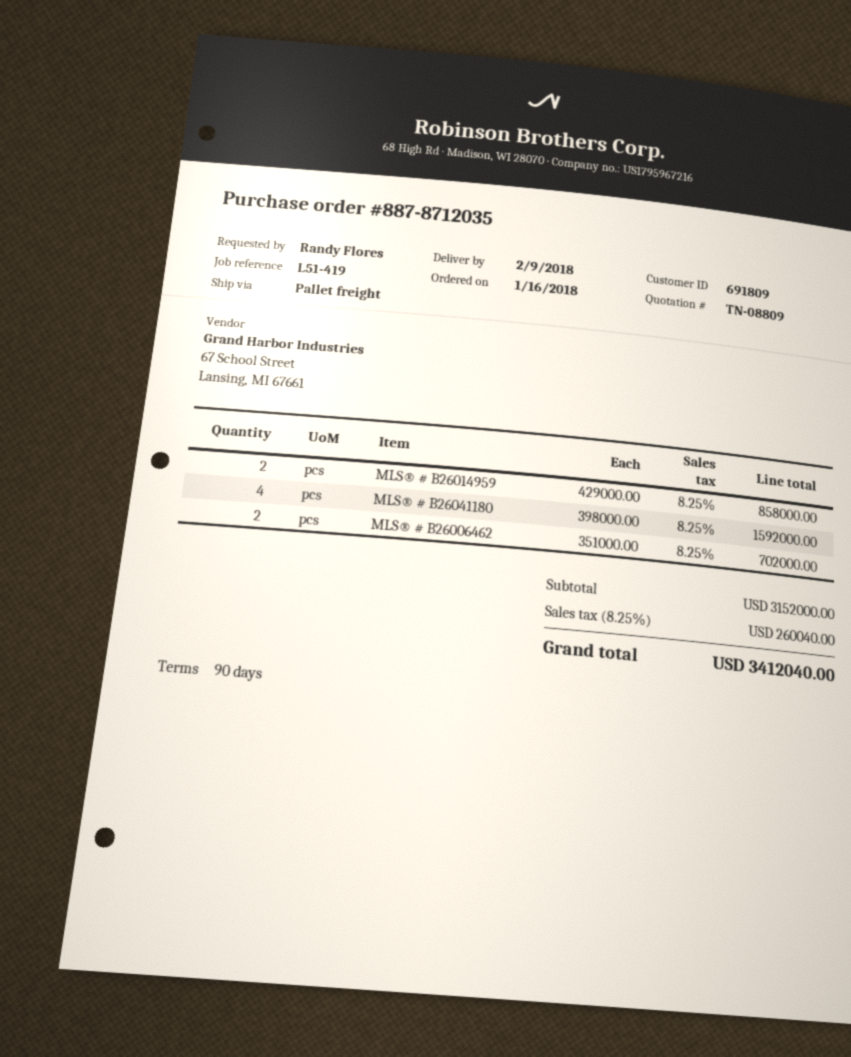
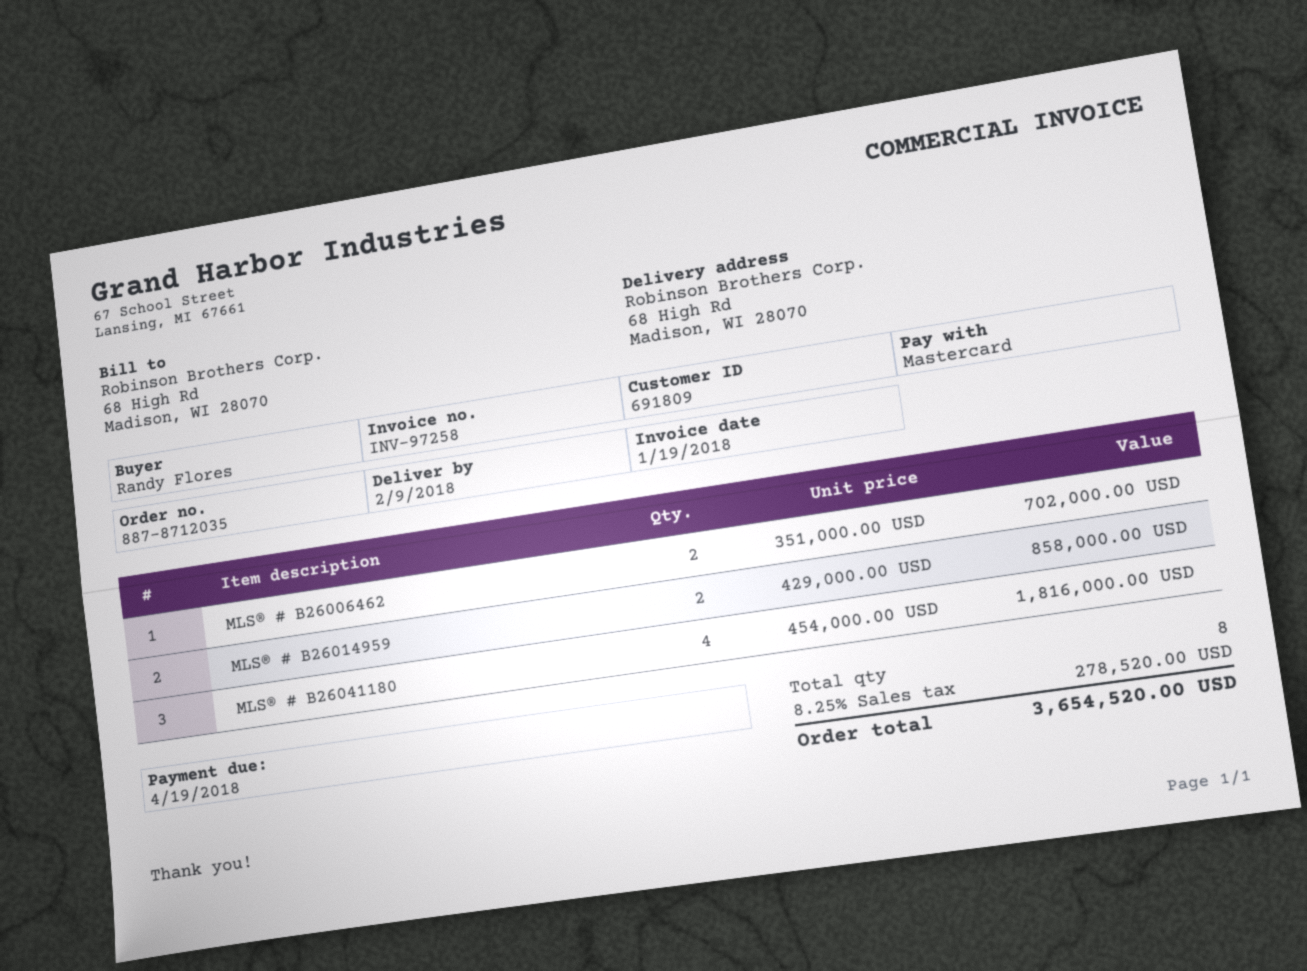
MLS® # B26041180: 4 x 398000.00 = 1592000.00 -> 4 x 454000.00 = 1816000.00
tax: 8.25% = 260040.00 -> 8.25% = 278520.00
total: 3412040.00 -> 3654520.00

